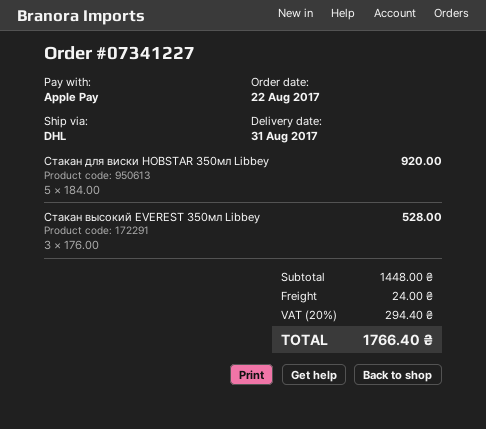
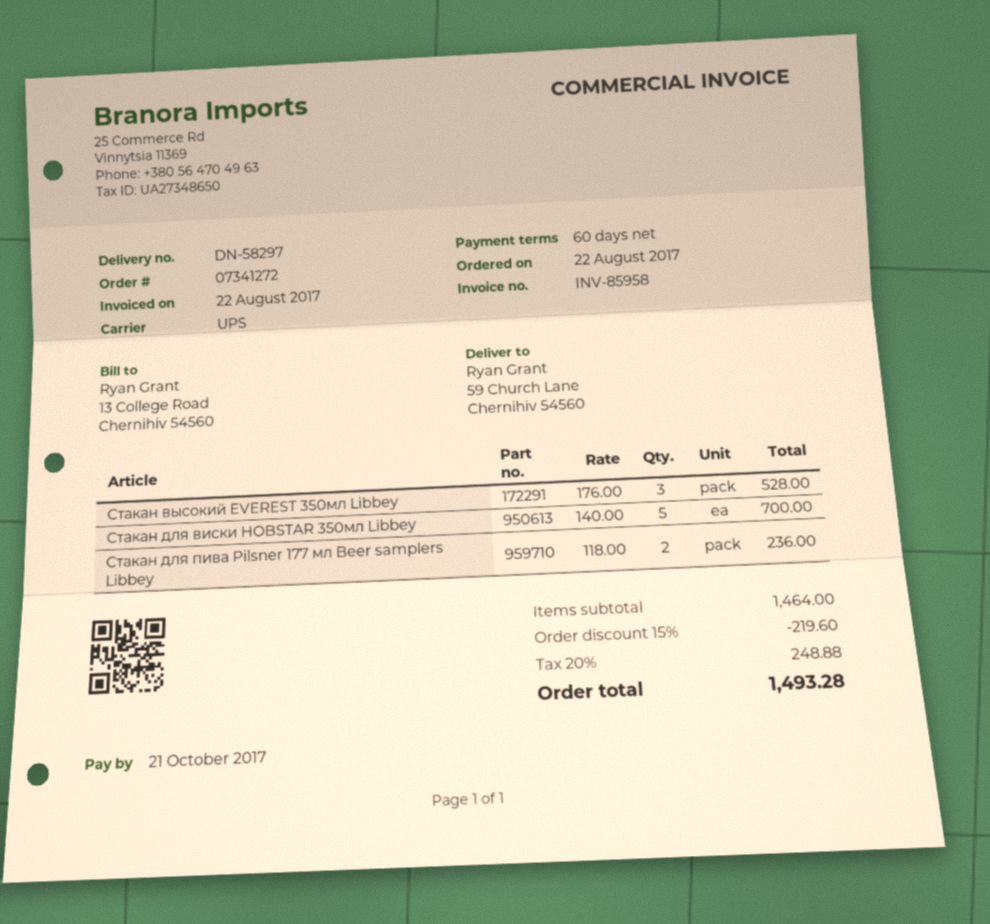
order number: 07341227 -> 07341272
shipping method: DHL -> UPS
Стакан для виски HOBSTAR 350мл Libbey: 5 x 184.00 = 920.00 -> 5 x 140.00 = 700.00
Стакан для пива Pilsner 177 мл Beer samplers Libbey: none -> 2 x 118.00 = 236.00
subtotal: 1448.00 -> 1464.00
discount: none -> 15% = 219.60
shipping: 24.00 -> none
tax: 20% = 294.40 -> 20% = 248.88
total: 1766.40 -> 1493.28

